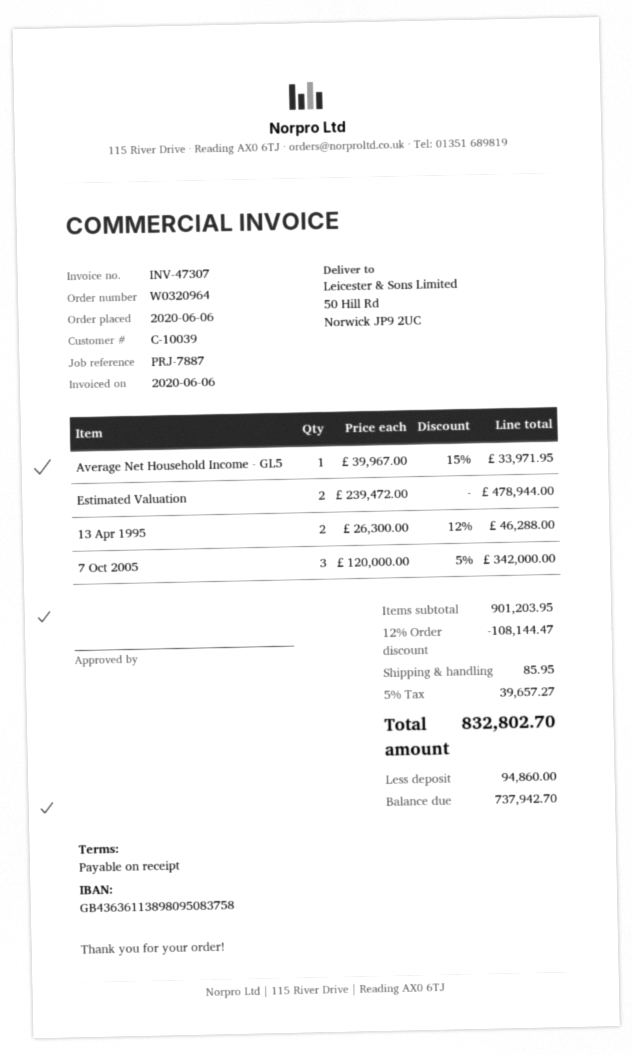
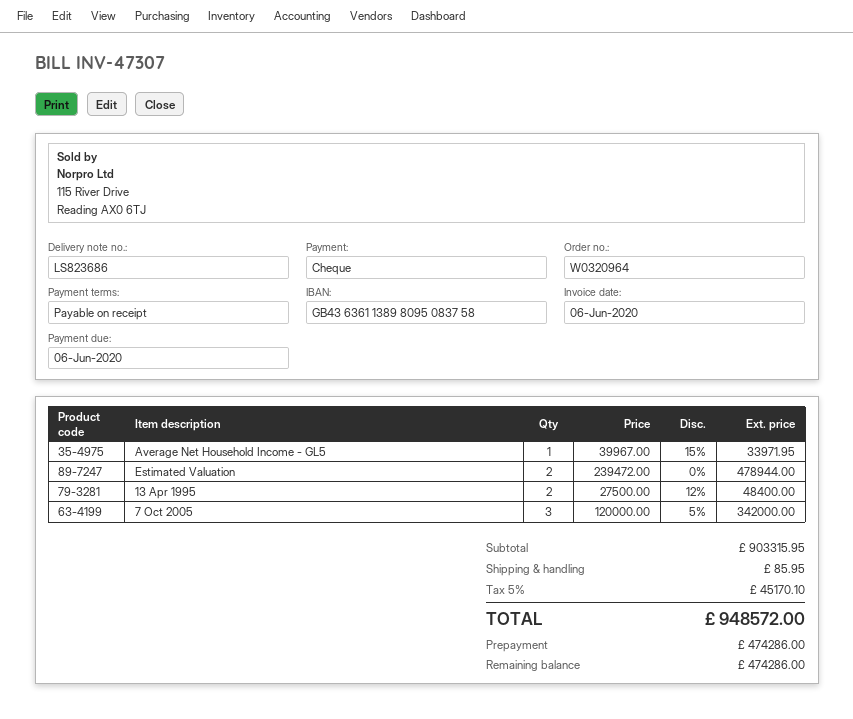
13 Apr 1995: 2 x 26300.00 - 12% = 46288.00 -> 2 x 27500.00 - 12% = 48400.00
subtotal: 901203.95 -> 903315.95
discount: 12% = 108144.47 -> none
tax: 5% = 39657.27 -> 5% = 45170.10
total: 832802.70 -> 948572.00
deposit: 94860.00 -> 474286.00
balance: 737942.70 -> 474286.00

